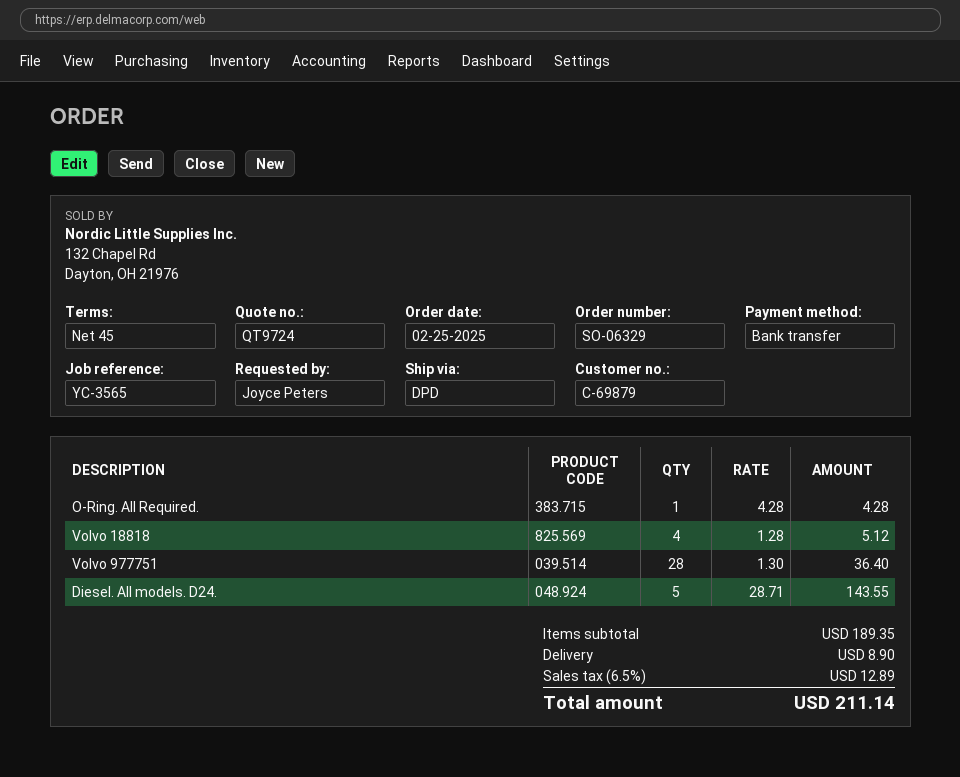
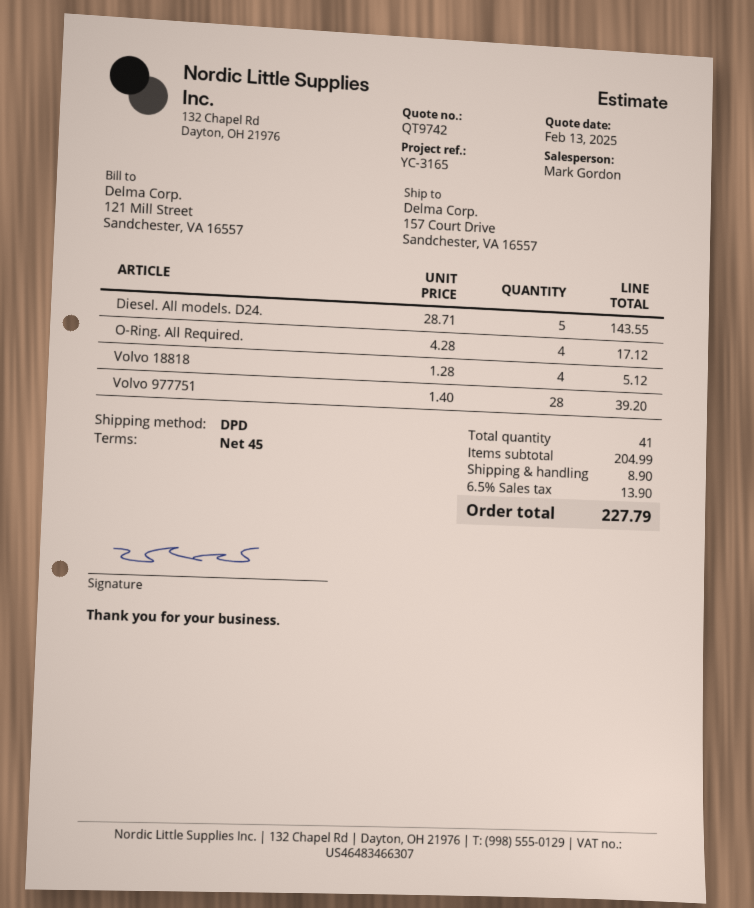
quote number: QT9724 -> QT9742
reference: YC-3565 -> YC-3165
O-Ring. All Required.: 1 x 4.28 = 4.28 -> 4 x 4.28 = 17.12
Volvo 977751: 28 x 1.30 = 36.40 -> 28 x 1.40 = 39.20
subtotal: 189.35 -> 204.99
tax: 6.5% = 12.89 -> 6.5% = 13.90
total: 211.14 -> 227.79

